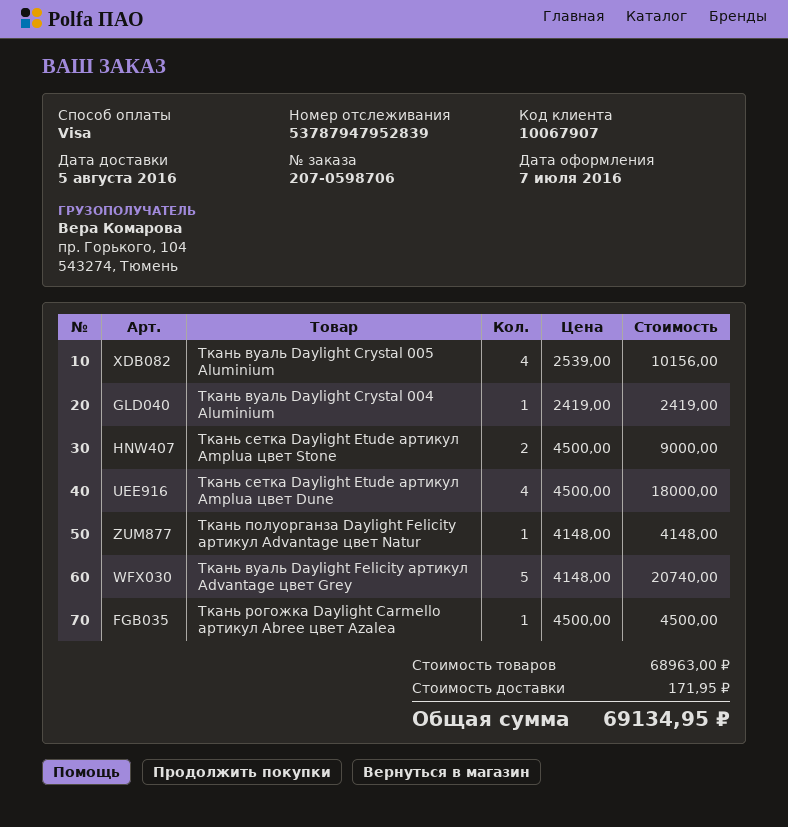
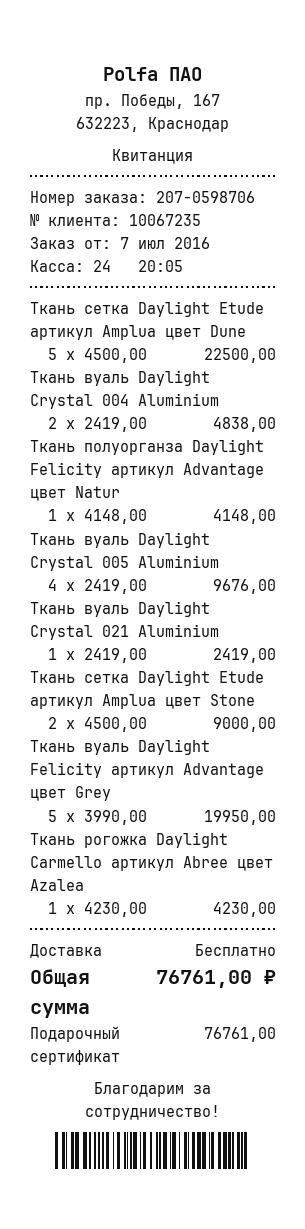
customer number: 10067907 -> 10067235
payment method: Visa -> gift card
Ткань вуаль Daylight Crystal 005 Aluminium: 4 x 2539.00 = 10156.00 -> 4 x 2419.00 = 9676.00
Ткань вуаль Daylight Crystal 004 Aluminium: 1 x 2419.00 = 2419.00 -> 2 x 2419.00 = 4838.00
Ткань сетка Daylight Etude артикул Amplua цвет Dune: 4 x 4500.00 = 18000.00 -> 5 x 4500.00 = 22500.00
Ткань вуаль Daylight Felicity артикул Advantage цвет Grey: 5 x 4148.00 = 20740.00 -> 5 x 3990.00 = 19950.00
Ткань рогожка Daylight Carmello артикул Abree цвет Azalea: 1 x 4500.00 = 4500.00 -> 1 x 4230.00 = 4230.00
Ткань вуаль Daylight Crystal 021 Aluminium: none -> 1 x 2419.00 = 2419.00
shipping: 171.95 -> 0.00
total: 69134.95 -> 76761.00

